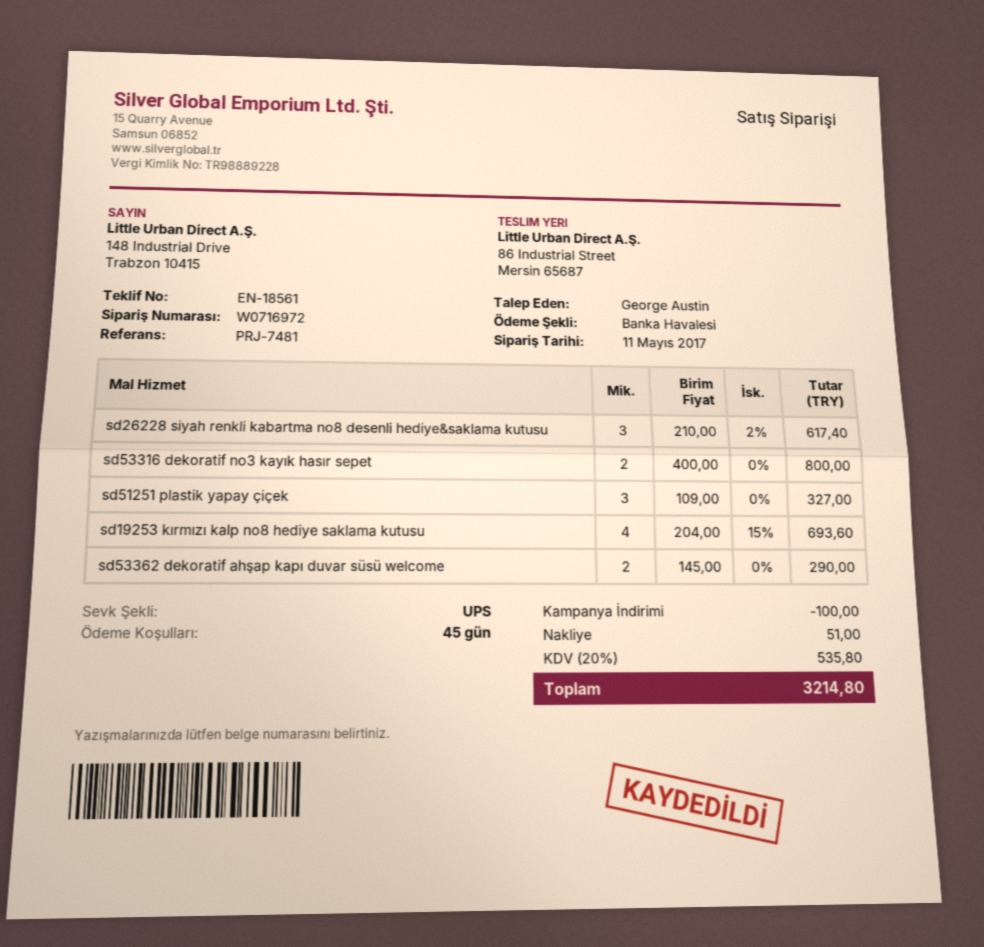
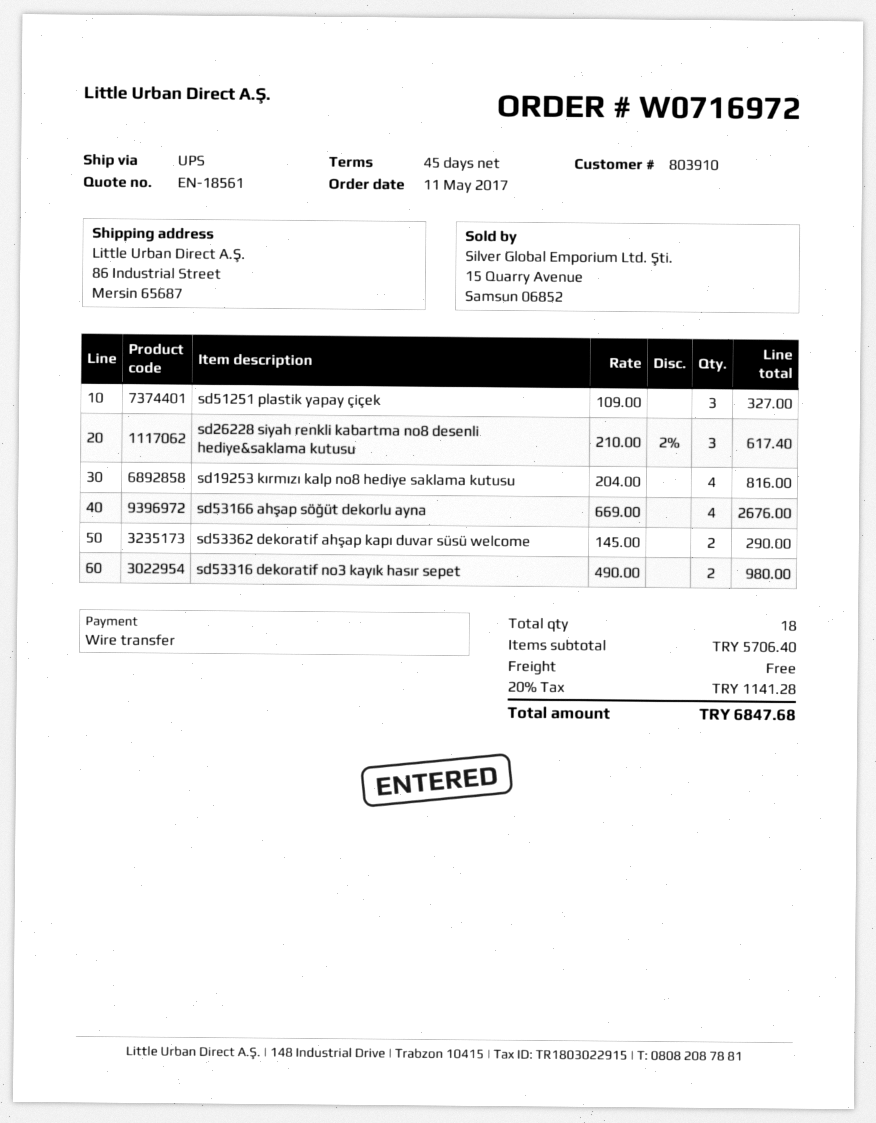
sd53316 dekoratif no3 kayık hasır sepet: 2 x 400.00 = 800.00 -> 2 x 490.00 = 980.00
sd19253 kırmızı kalp no8 hediye saklama kutusu: 4 x 204.00 - 15% = 693.60 -> 4 x 204.00 = 816.00
sd53166 ahşap söğüt dekorlu ayna: none -> 4 x 669.00 = 2676.00
discount: 100.00 -> none
shipping: 51.00 -> 0.00
tax: 20% = 535.80 -> 20% = 1141.28
total: 3214.80 -> 6847.68

